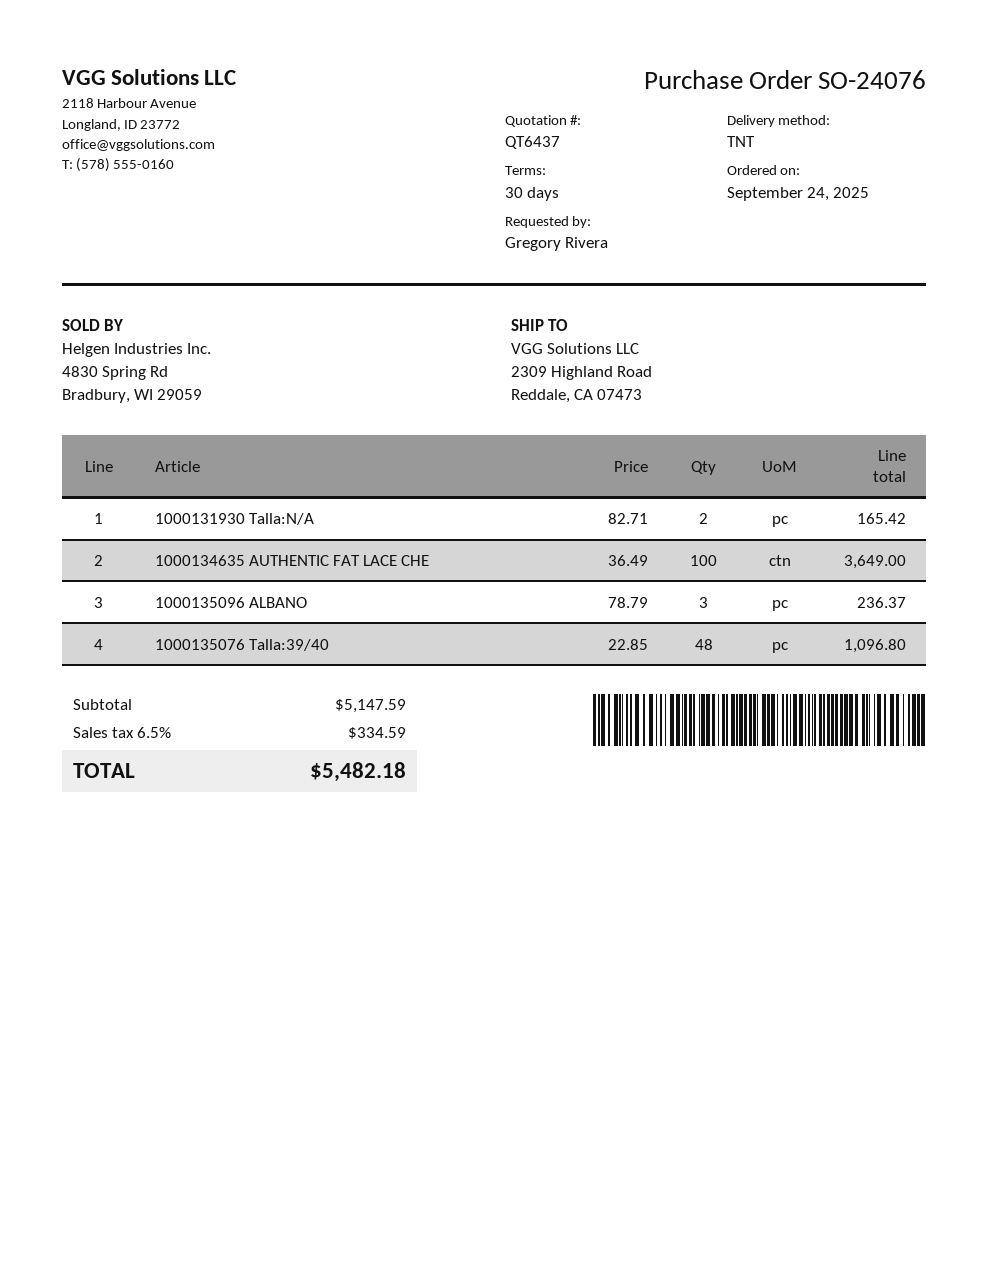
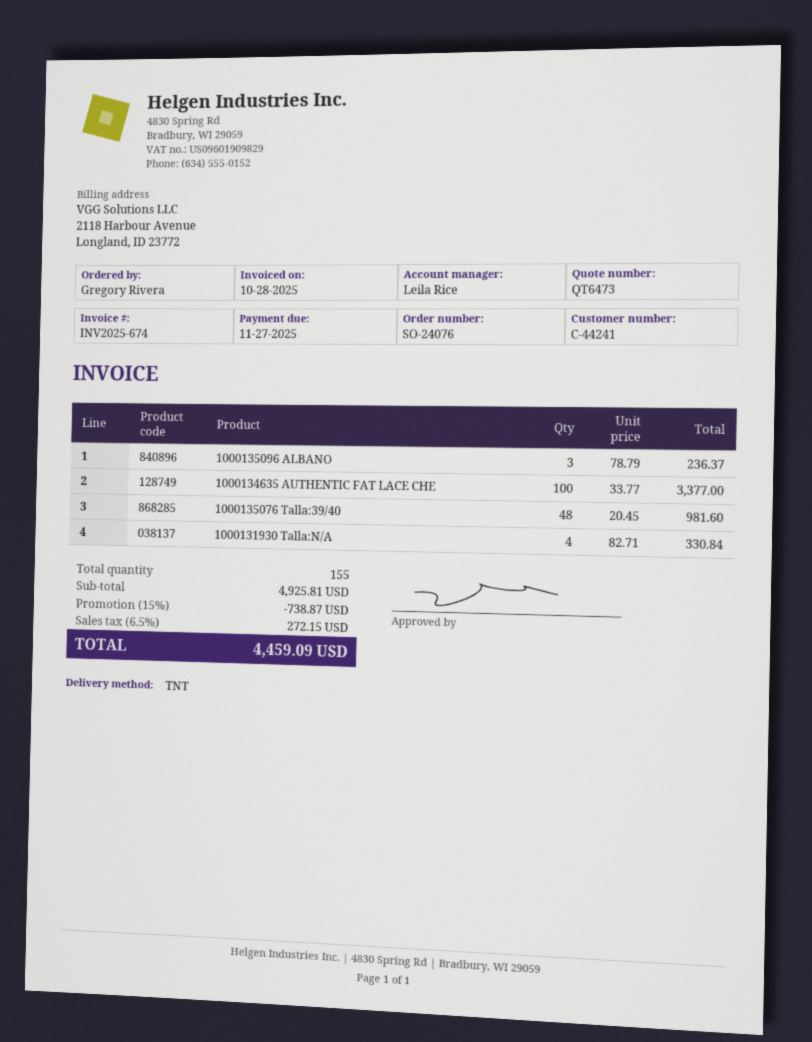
quote number: QT6437 -> QT6473
1000131930 Talla:N/A: 2 x 82.71 = 165.42 -> 4 x 82.71 = 330.84
1000134635 AUTHENTIC FAT LACE CHE: 100 x 36.49 = 3649.00 -> 100 x 33.77 = 3377.00
1000135076 Talla:39/40: 48 x 22.85 = 1096.80 -> 48 x 20.45 = 981.60
subtotal: 5147.59 -> 4925.81
discount: none -> 15% = 738.87
tax: 6.5% = 334.59 -> 6.5% = 272.15
total: 5482.18 -> 4459.09

